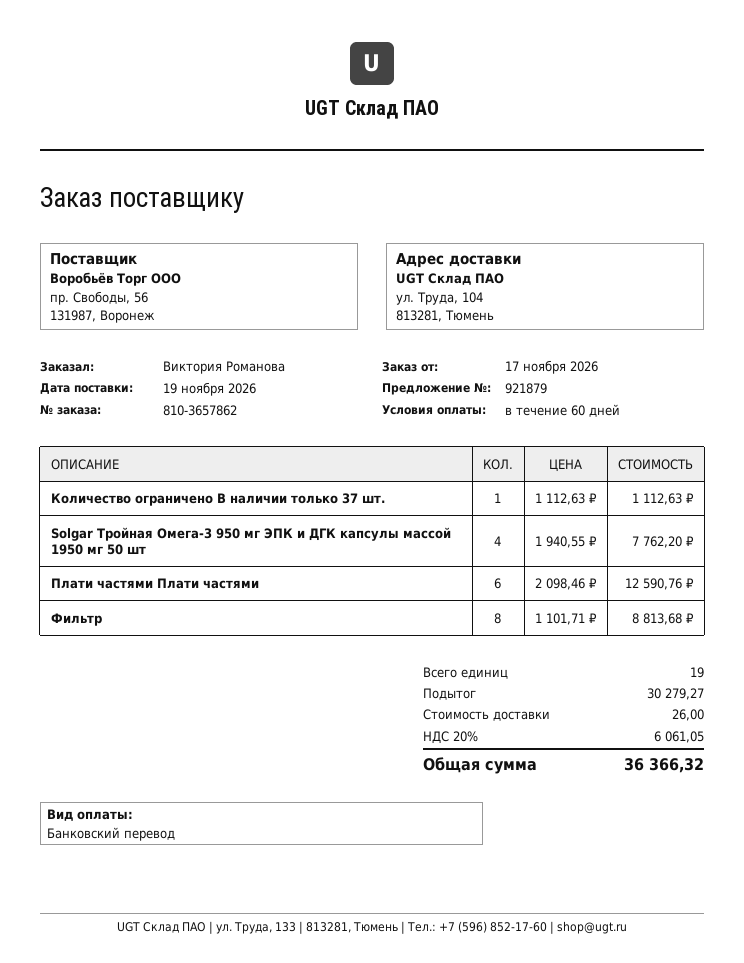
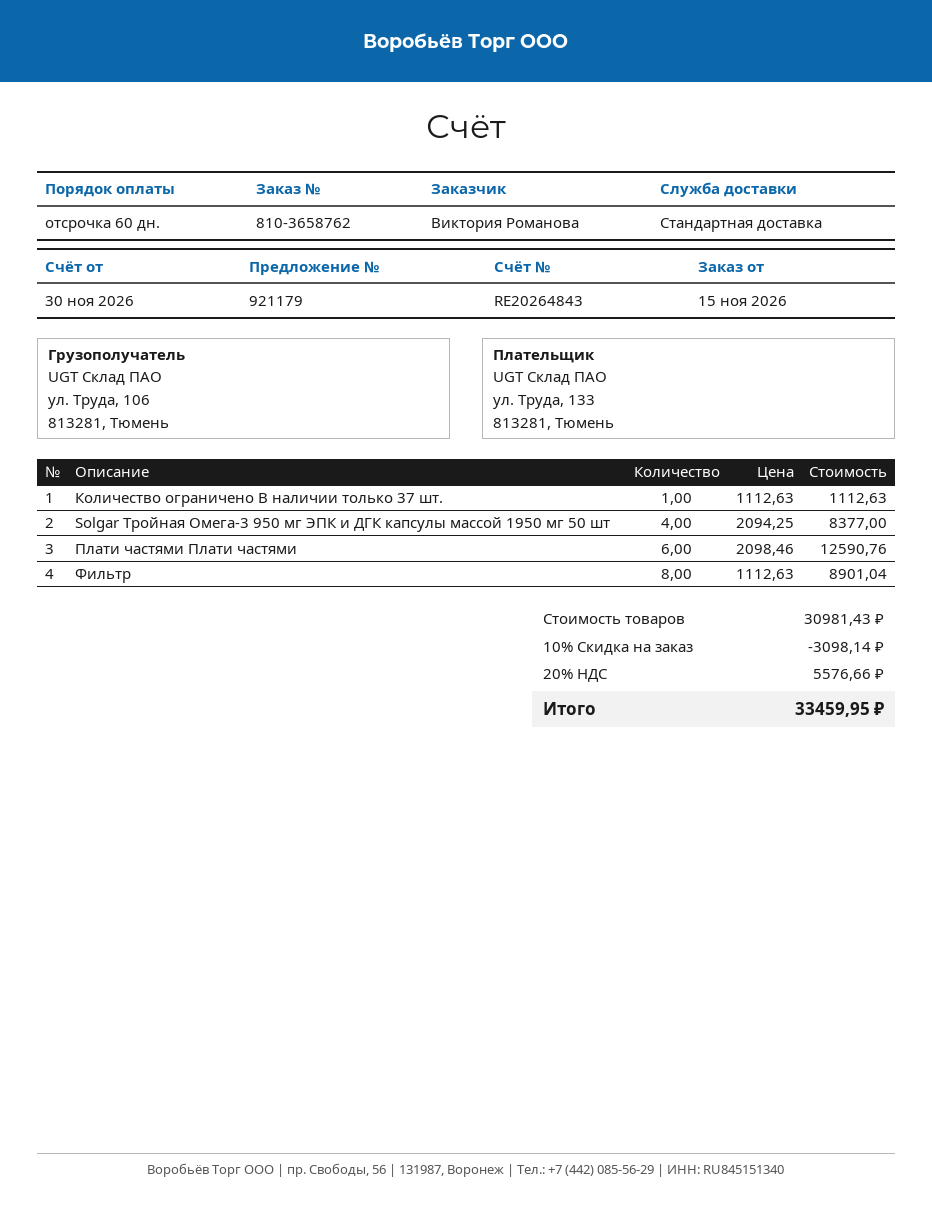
quote number: 921879 -> 921179
order number: 810-3657862 -> 810-3658762
order date: 2026-11-17 -> 2026-11-15
ship to: ул. Труда, 104, 813281, Тюмень -> ул. Труда, 106, 813281, Тюмень
Solgar Тройная Омега-3 950 мг ЭПК и ДГК капсулы массой 1950 мг 50 шт: 4 x 1940.55 = 7762.20 -> 4 x 2094.25 = 8377.00
Фильтр: 8 x 1101.71 = 8813.68 -> 8 x 1112.63 = 8901.04
subtotal: 30279.27 -> 30981.43
discount: none -> 10% = 3098.14
shipping: 26.00 -> none
tax: 20% = 6061.05 -> 20% = 5576.66
total: 36366.32 -> 33459.95

